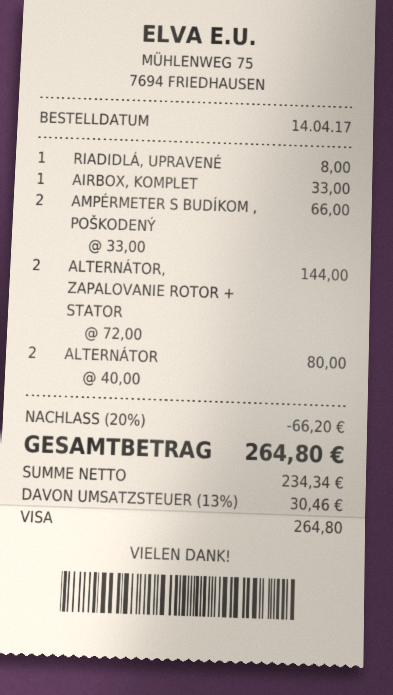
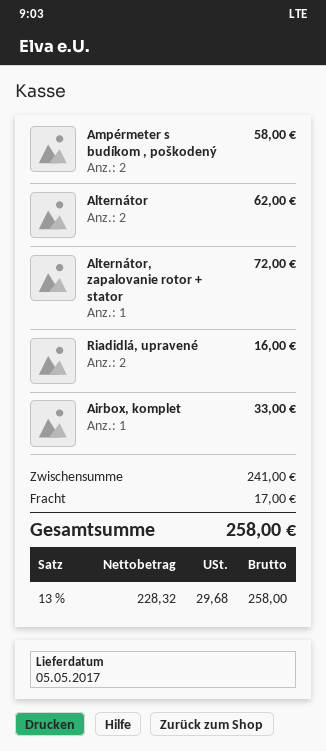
RIADIDLÁ, UPRAVENÉ: 1 for 8.00 -> 2 for 16.00
AMPÉRMETER S BUDÍKOM , POŠKODENÝ: 2 for 66.00 -> 2 for 58.00
ALTERNÁTOR, ZAPALOVANIE ROTOR + STATOR: 2 for 144.00 -> 1 for 72.00
ALTERNÁTOR: 2 for 80.00 -> 2 for 62.00
discount: 20% = 66.20 -> none
shipping: none -> 17.00
net: 234.34 -> 228.32
tax: 13% = 30.46 -> 13% = 29.68
total: 264.80 -> 258.00

